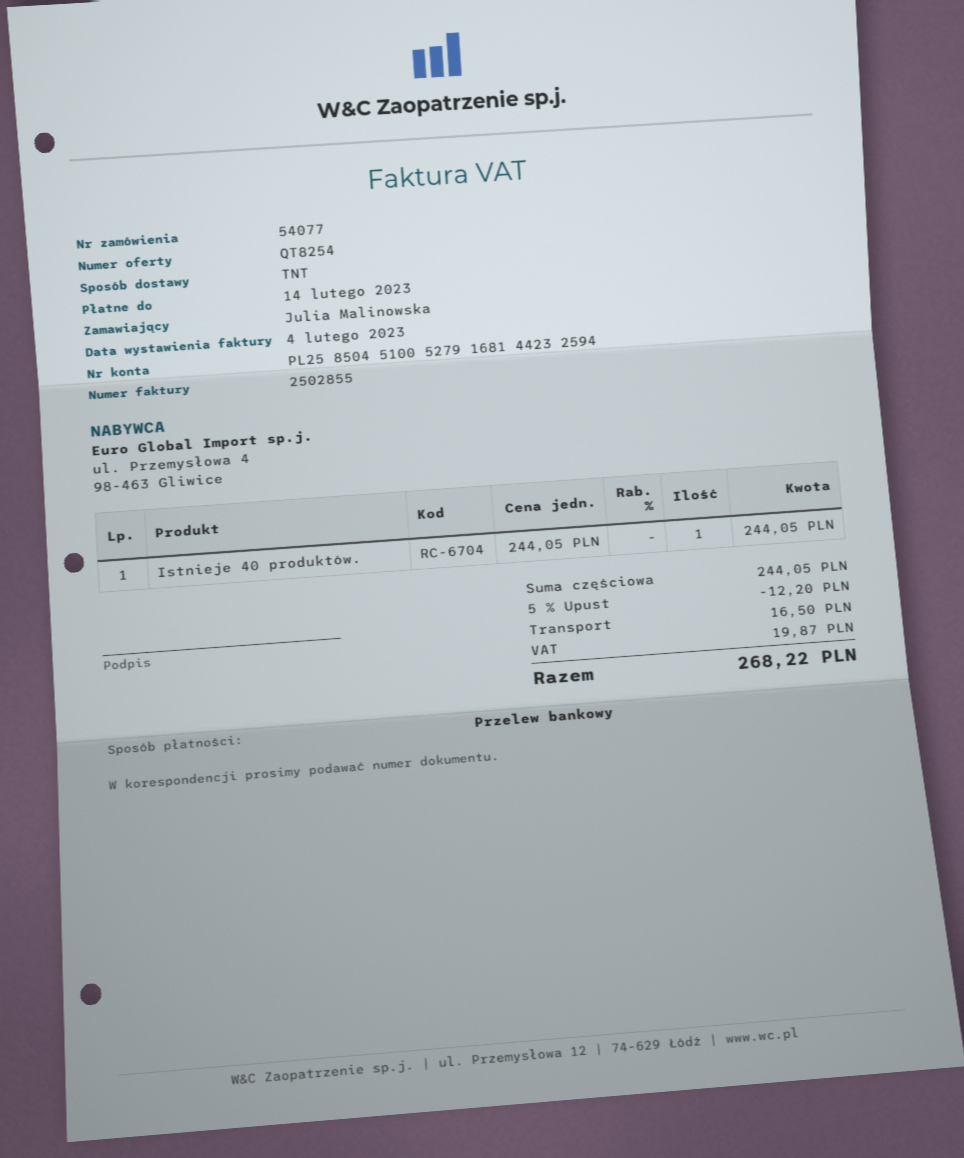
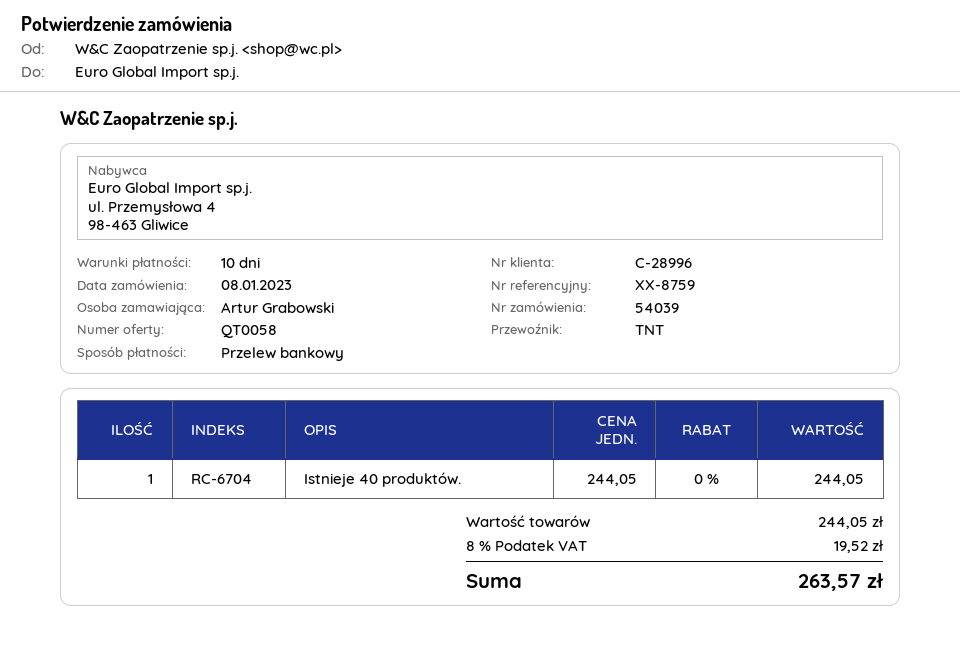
quote number: QT8254 -> QT0058
order number: 54077 -> 54039
ordered by: Julia Malinowska -> Artur Grabowski
discount: 5% = 12.20 -> none
shipping: 16.50 -> none
tax: 19.87 -> 19.52
total: 268.22 -> 263.57

